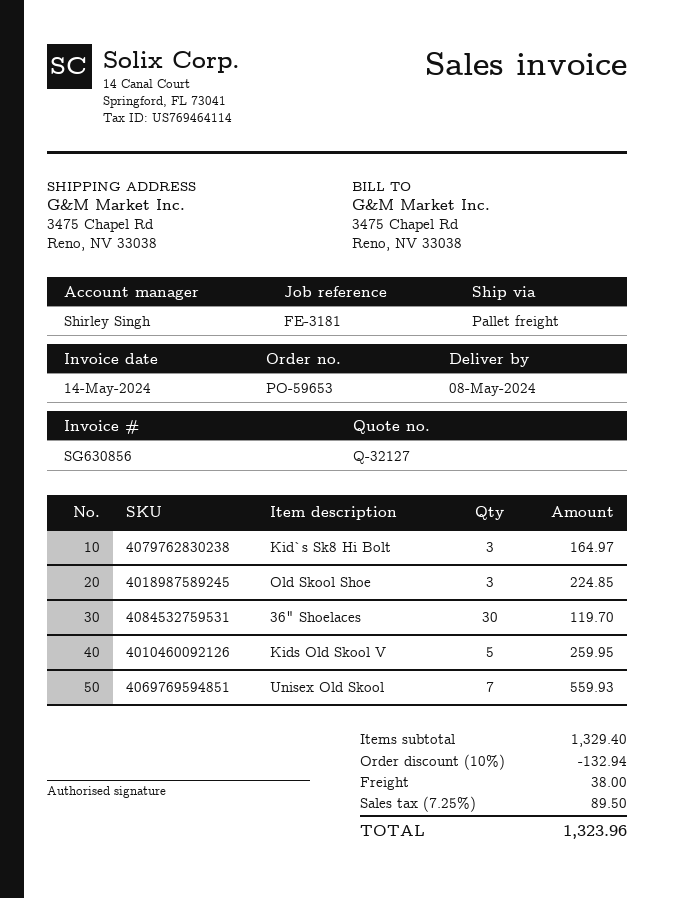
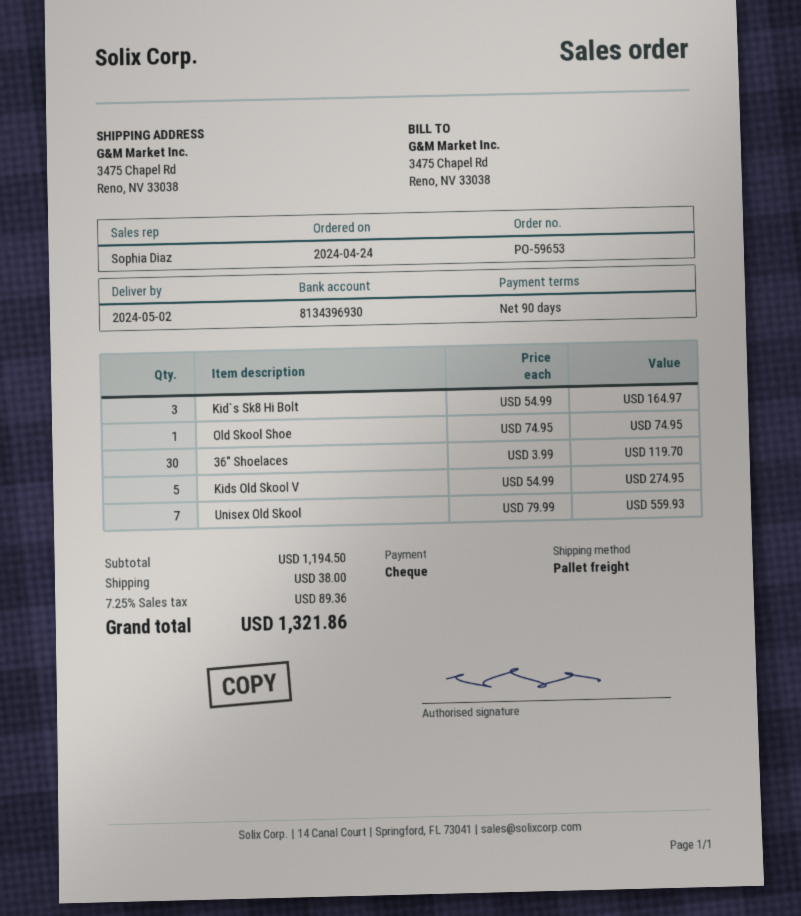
delivery date: 2024-05-08 -> 2024-05-02
sales rep: Shirley Singh -> Sophia Diaz
Old Skool Shoe: 3 for 224.85 -> 1 for 74.95
Kids Old Skool V: 5 for 259.95 -> 5 for 274.95
subtotal: 1329.40 -> 1194.50
discount: 10% = 132.94 -> none
tax: 7.25% = 89.50 -> 7.25% = 89.36
total: 1323.96 -> 1321.86

